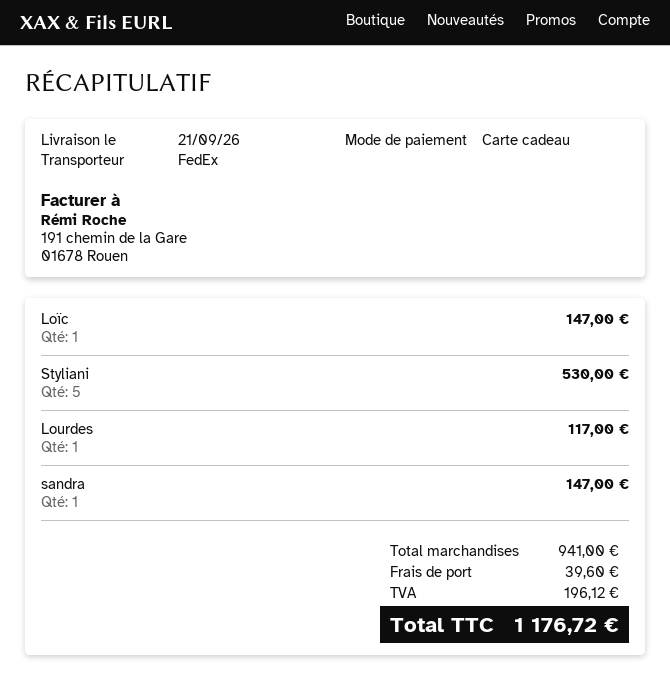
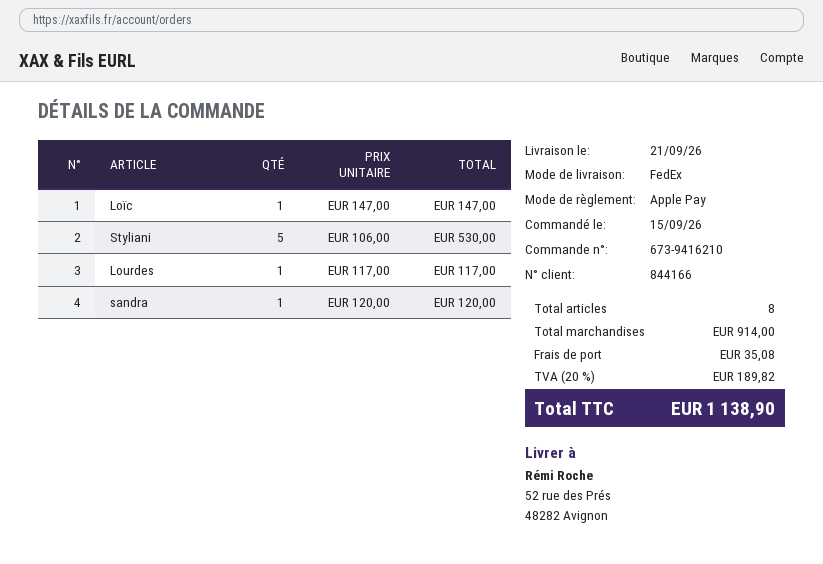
payment method: gift card -> Apple Pay
sandra: 1 for 147.00 -> 1 for 120.00
subtotal: 941.00 -> 914.00
shipping: 39.60 -> 35.08
tax: 196.12 -> 189.82
total: 1176.72 -> 1138.90

